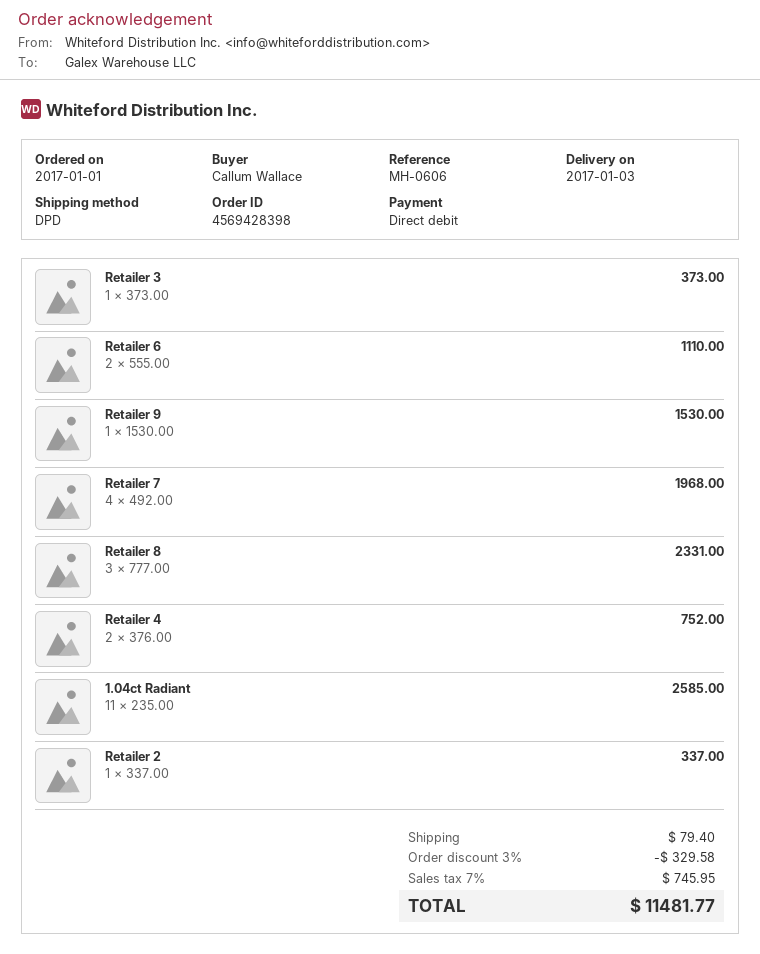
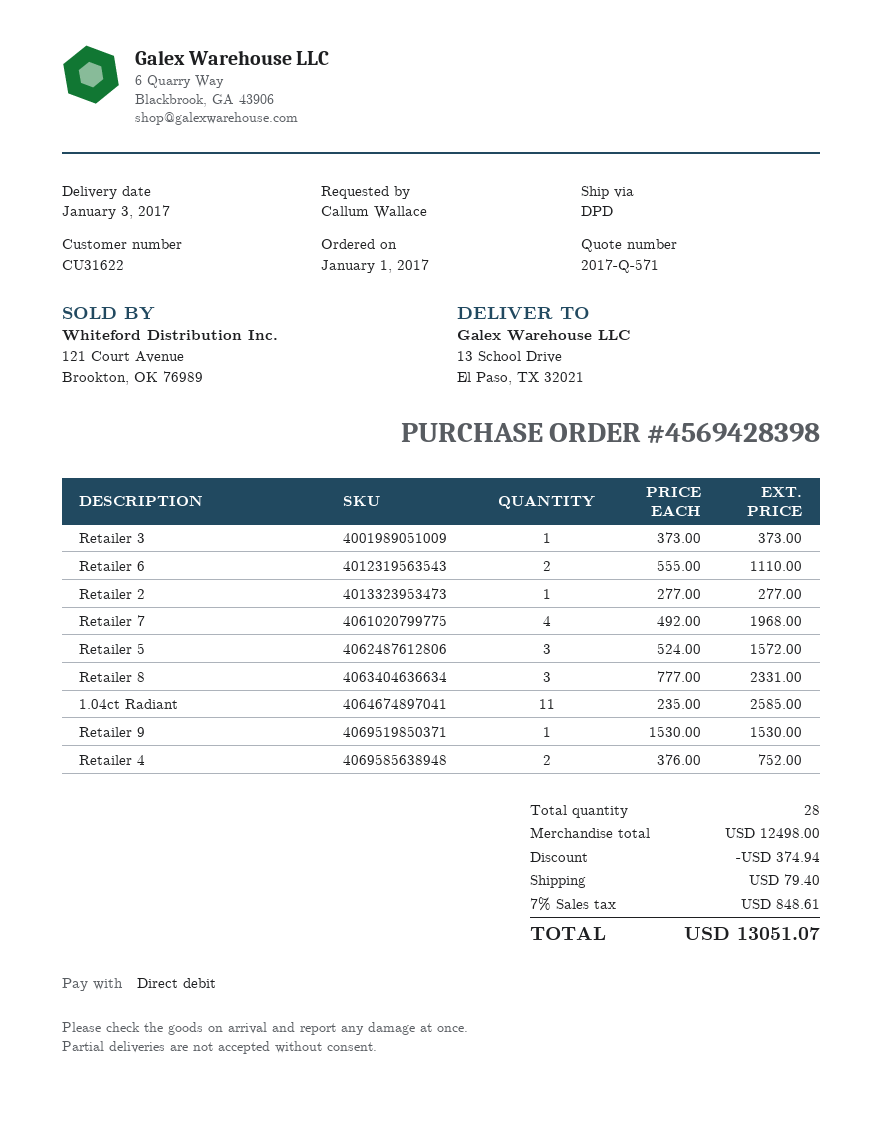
Retailer 2: 1 x 337.00 = 337.00 -> 1 x 277.00 = 277.00
Retailer 5: none -> 3 x 524.00 = 1572.00
discount: 329.58 -> 374.94
tax: 7% = 745.95 -> 7% = 848.61
total: 11481.77 -> 13051.07

